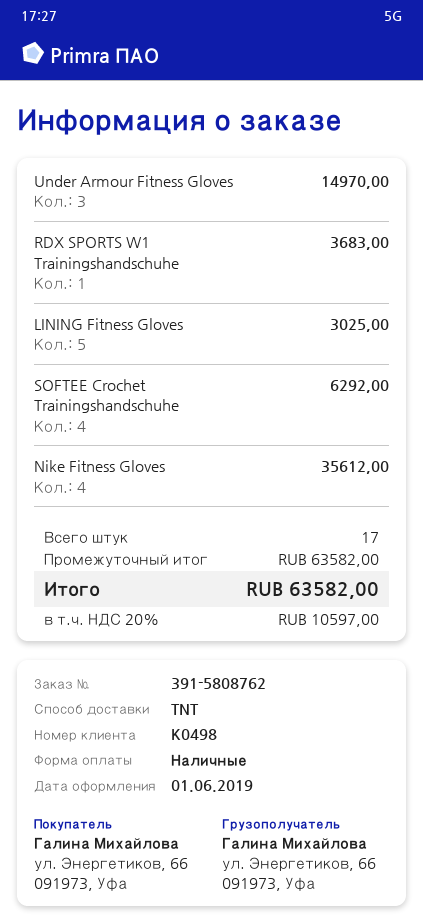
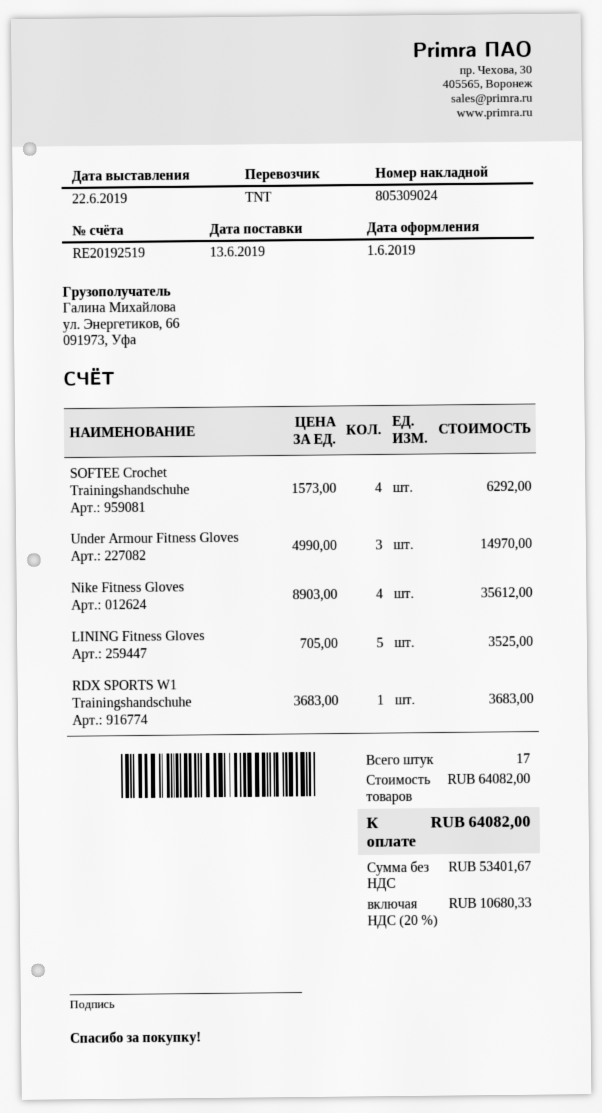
LINING Fitness Gloves: 5 for 3025.00 -> 5 for 3525.00
subtotal: 63582.00 -> 64082.00
tax: 20% = 10597.00 -> 20% = 10680.33
total: 63582.00 -> 64082.00

